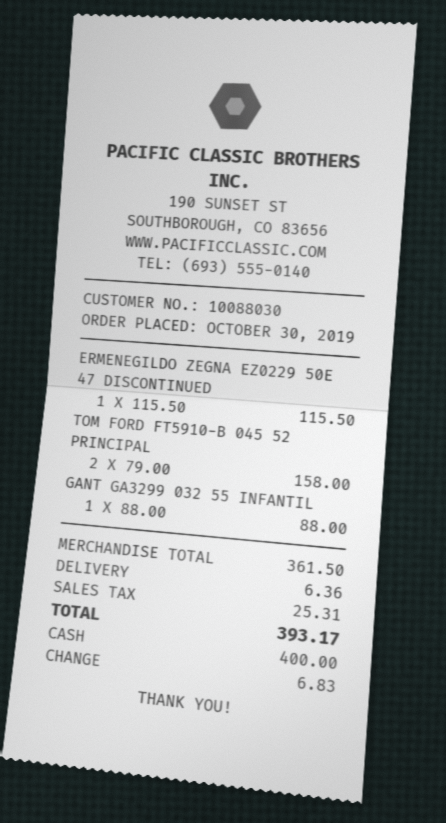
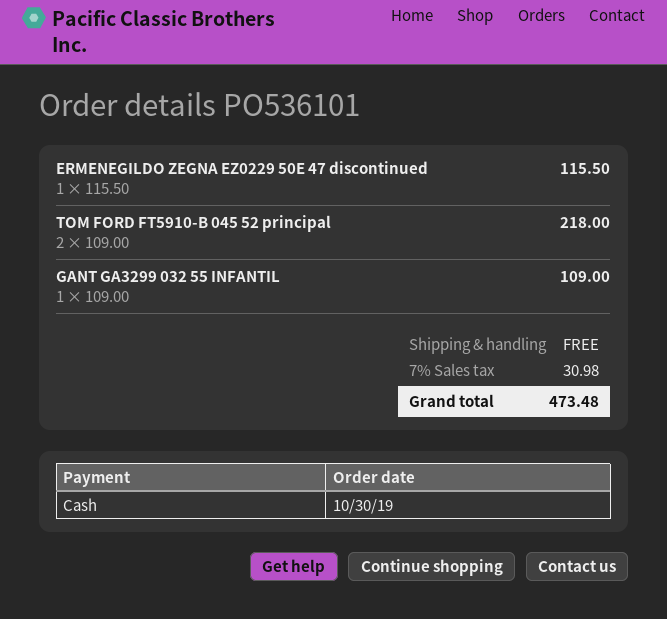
TOM FORD FT5910-B 045 52 PRINCIPAL: 2 x 79.00 = 158.00 -> 2 x 109.00 = 218.00
GANT GA3299 032 55 INFANTIL: 1 x 88.00 = 88.00 -> 1 x 109.00 = 109.00
shipping: 6.36 -> 0.00
tax: 25.31 -> 30.98
total: 393.17 -> 473.48

